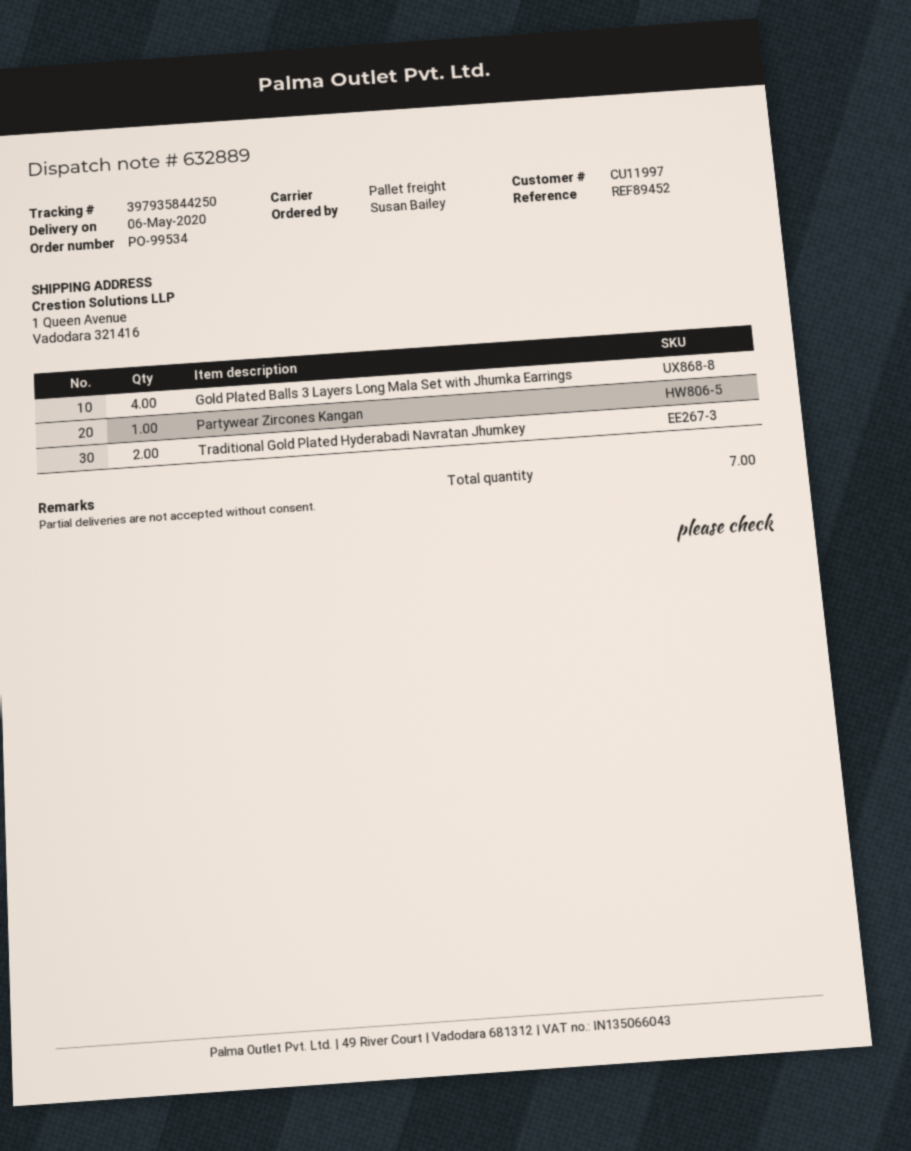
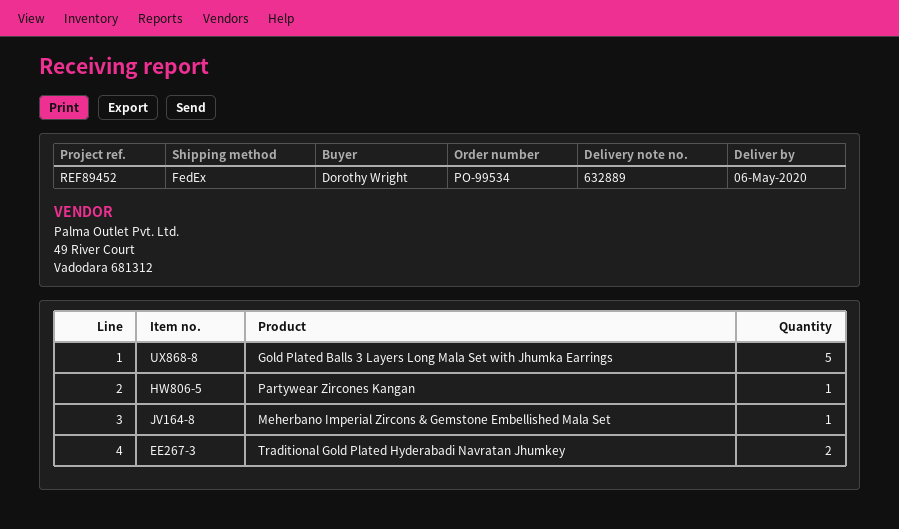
ordered by: Susan Bailey -> Dorothy Wright
shipping method: pallet freight -> FedEx
Gold Plated Balls 3 Layers Long Mala Set with Jhumka Earrings: 4 -> 5
Meherbano Imperial Zircons & Gemstone Embellished Mala Set: none -> 1

